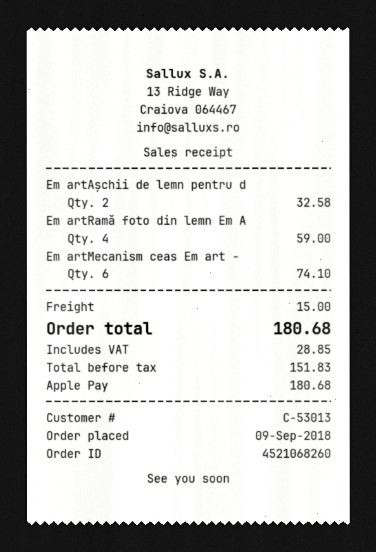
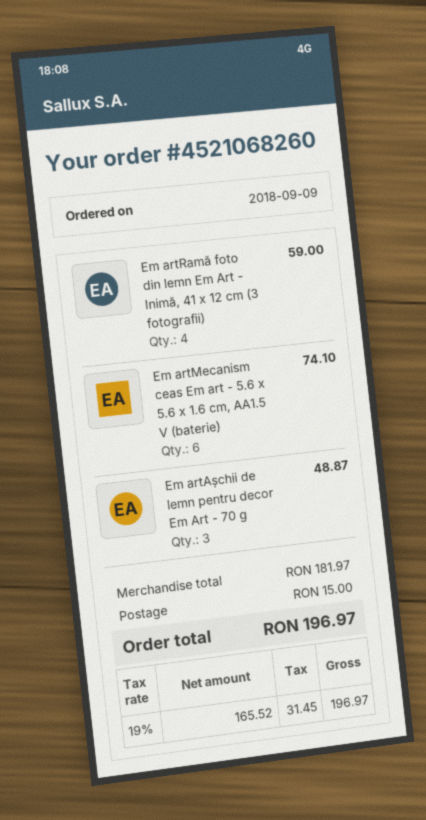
Em artAșchii de lemn pentru d: 2 for 32.58 -> 3 for 48.87
net: 151.83 -> 165.52
tax: 28.85 -> 31.45
total: 180.68 -> 196.97

